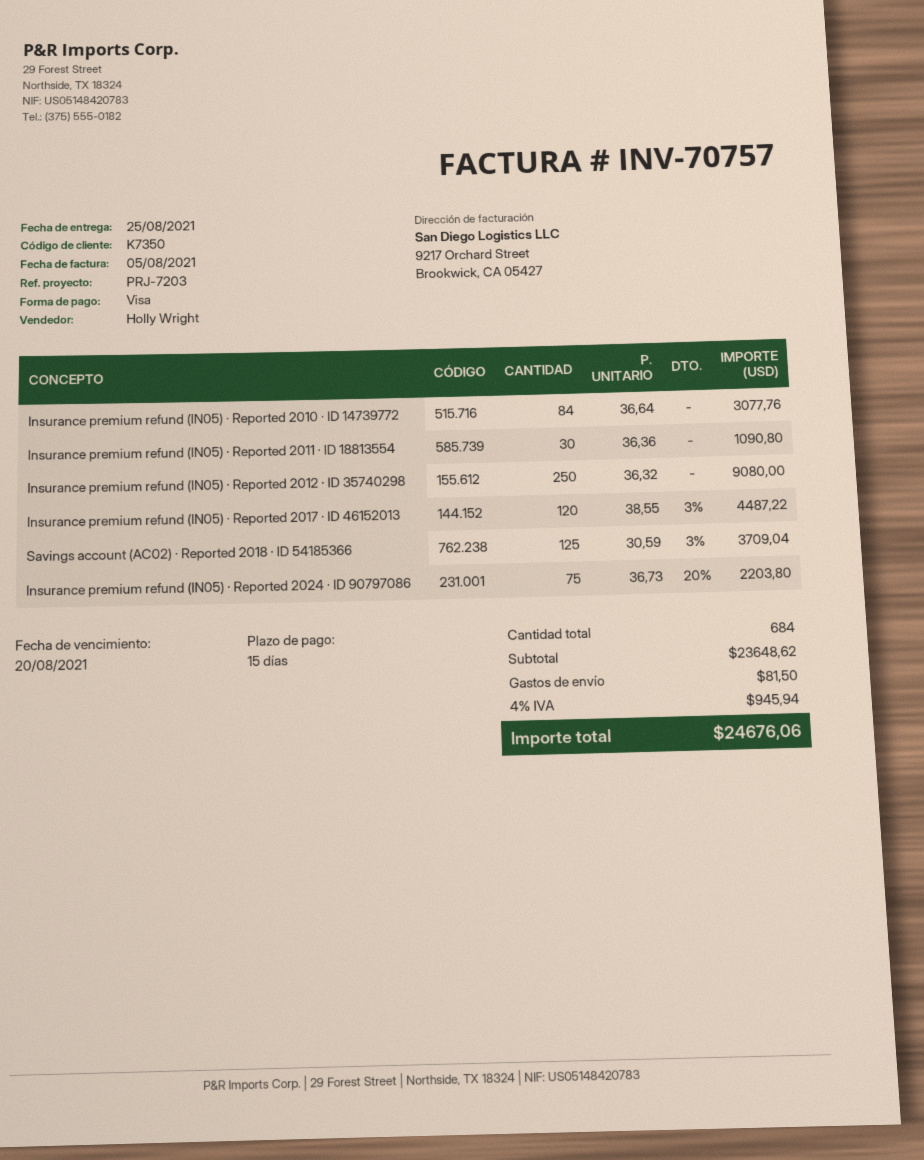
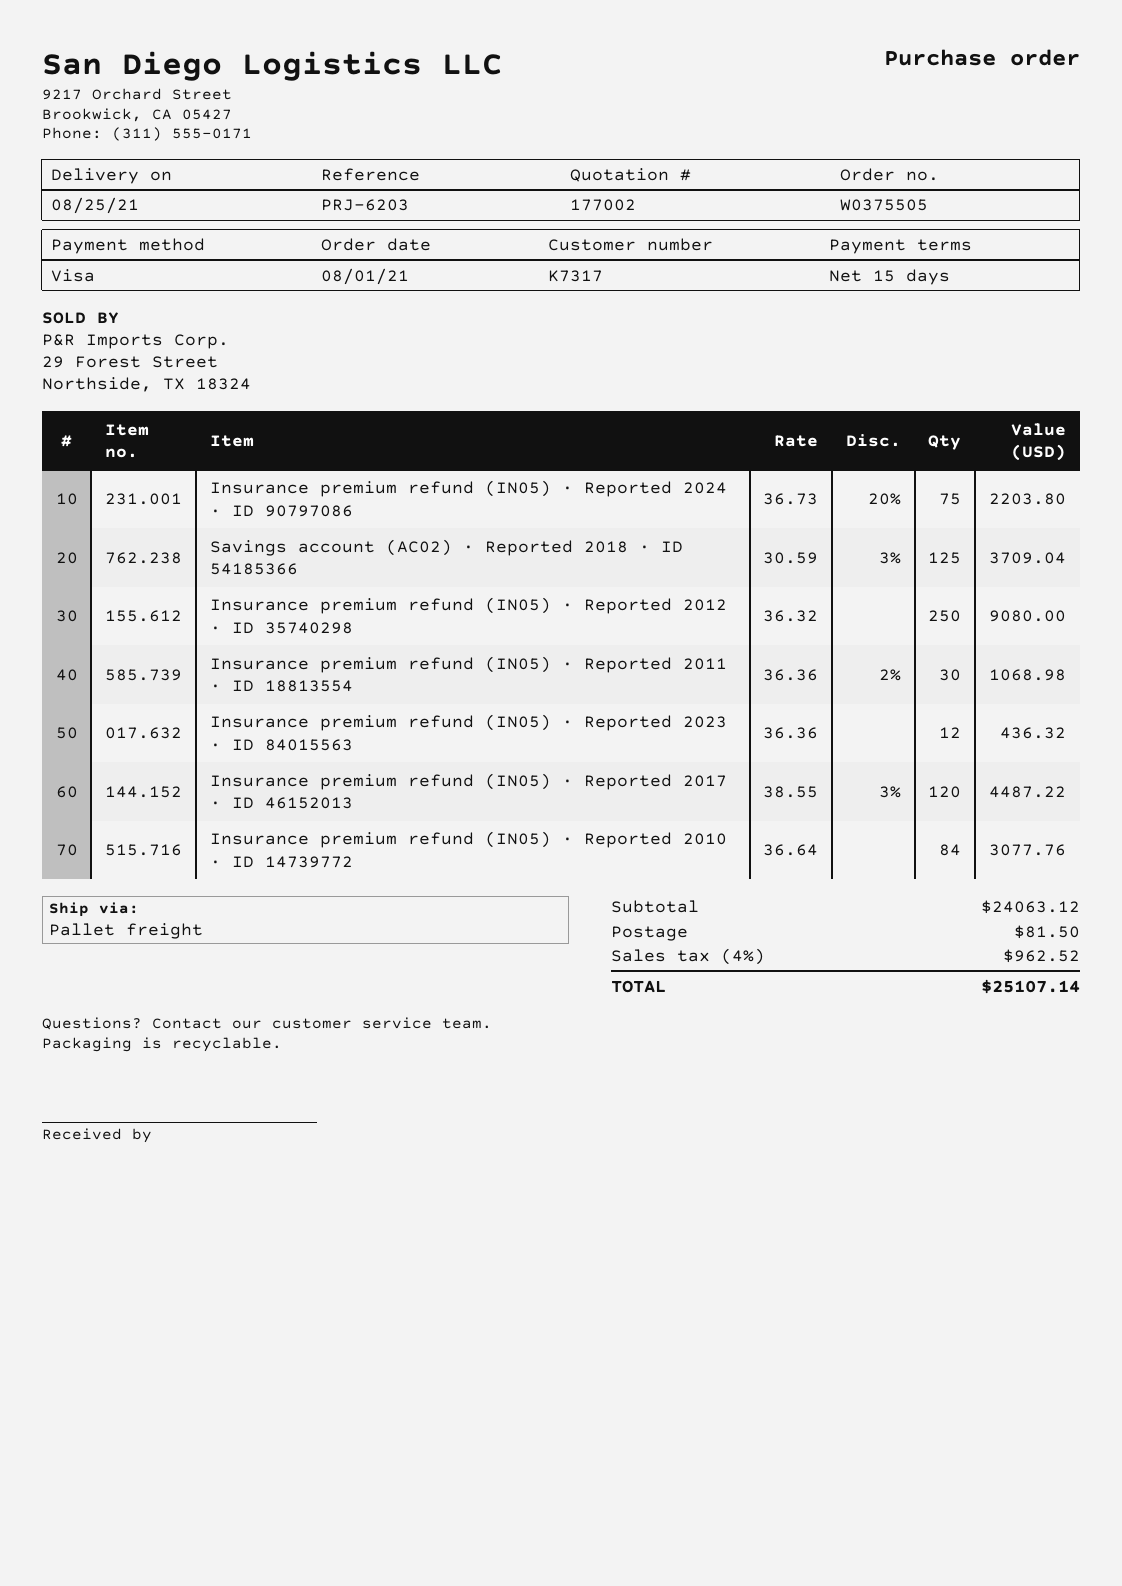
customer number: K7350 -> K7317
reference: PRJ-7203 -> PRJ-6203
Insurance premium refund (IN05) · Reported 2011 · ID 18813554: 30 x 36.36 = 1090.80 -> 30 x 36.36 - 2% = 1068.98
Insurance premium refund (IN05) · Reported 2023 · ID 84015563: none -> 12 x 36.36 = 436.32
subtotal: 23648.62 -> 24063.12
tax: 4% = 945.94 -> 4% = 962.52
total: 24676.06 -> 25107.14

